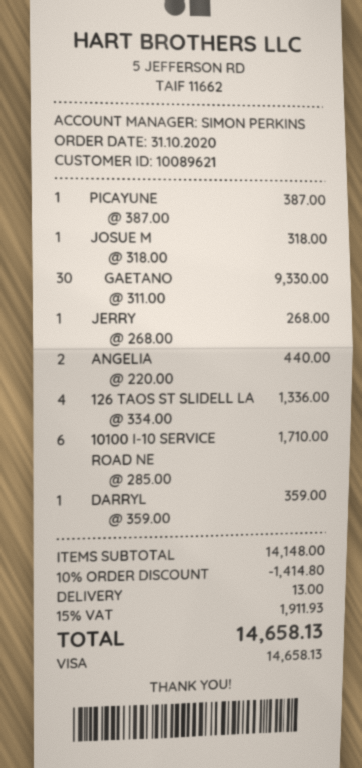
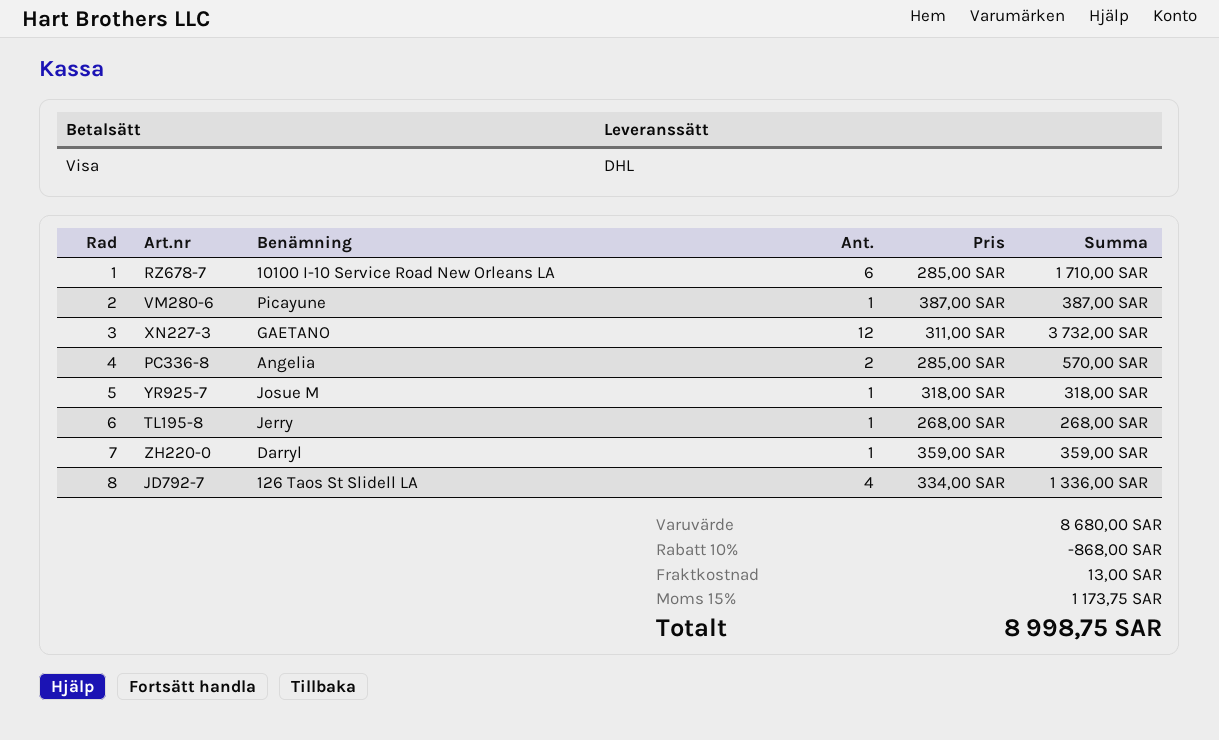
GAETANO: 30 x 311.00 = 9330.00 -> 12 x 311.00 = 3732.00
ANGELIA: 2 x 220.00 = 440.00 -> 2 x 285.00 = 570.00
subtotal: 14148.00 -> 8680.00
discount: 10% = 1414.80 -> 10% = 868.00
tax: 15% = 1911.93 -> 15% = 1173.75
total: 14658.13 -> 8998.75

